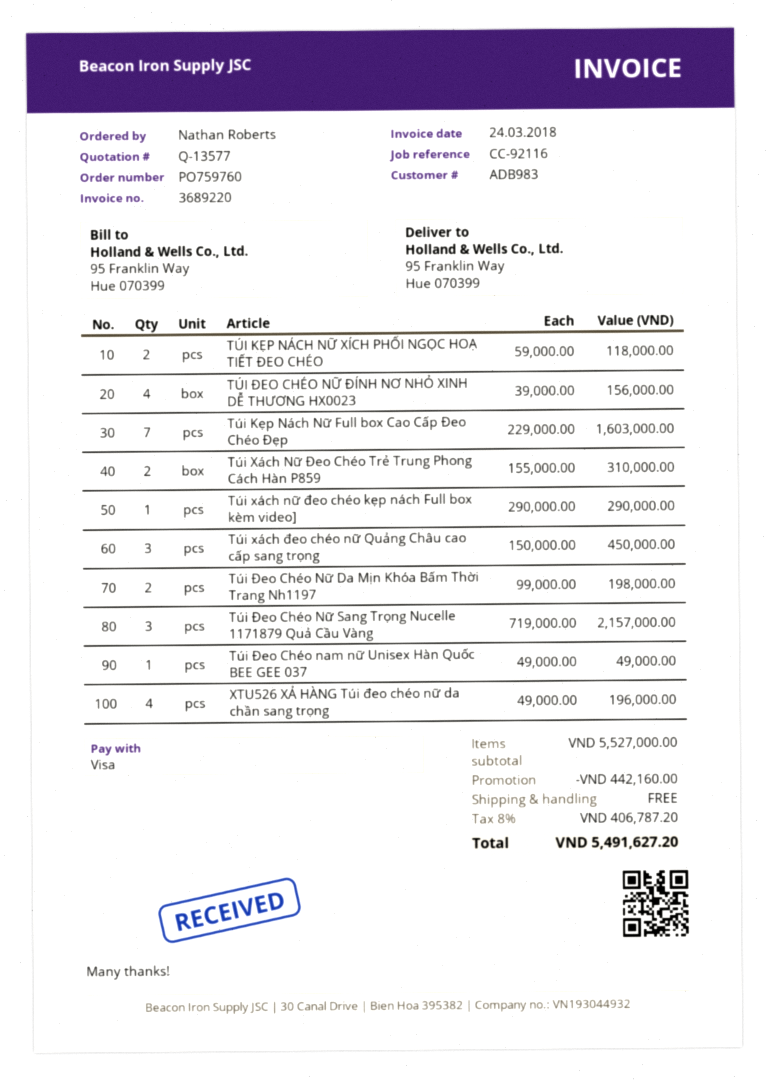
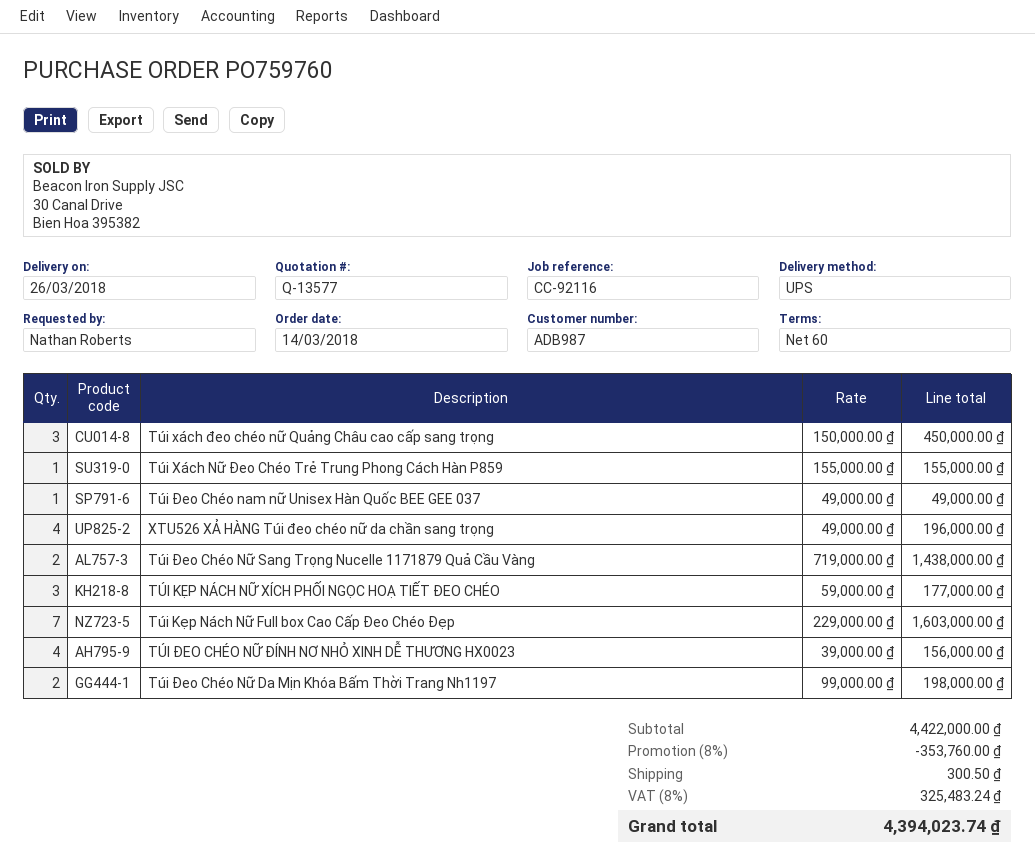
customer number: ADB983 -> ADB987
TÚI KẸP NÁCH NỮ XÍCH PHỐI NGỌC HOẠ TIẾT ĐEO CHÉO: 2 x 59000.00 = 118000.00 -> 3 x 59000.00 = 177000.00
Túi Xách Nữ Đeo Chéo Trẻ Trung Phong Cách Hàn P859: 2 x 155000.00 = 310000.00 -> 1 x 155000.00 = 155000.00
Túi xách nữ đeo chéo kẹp nách Full box kèm video]: 1 x 290000.00 = 290000.00 -> none
Túi Đeo Chéo Nữ Sang Trọng Nucelle 1171879 Quả Cầu Vàng: 3 x 719000.00 = 2157000.00 -> 2 x 719000.00 = 1438000.00
subtotal: 5527000.00 -> 4422000.00
discount: 442160.00 -> 353760.00
shipping: 0.00 -> 300.50
tax: 8% = 406787.20 -> 8% = 325483.24
total: 5491627.20 -> 4394023.74

